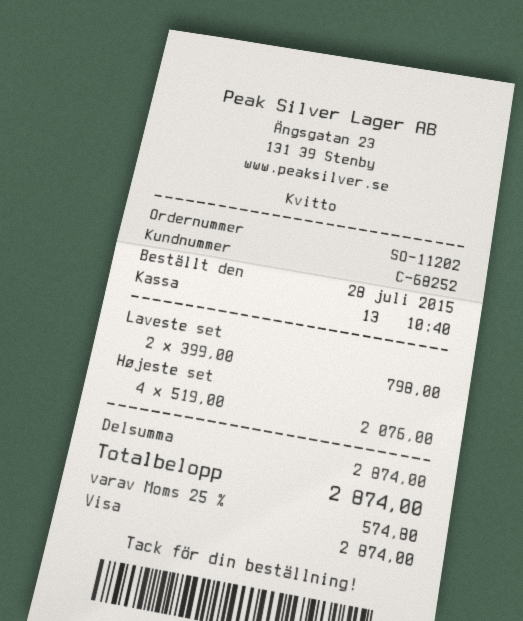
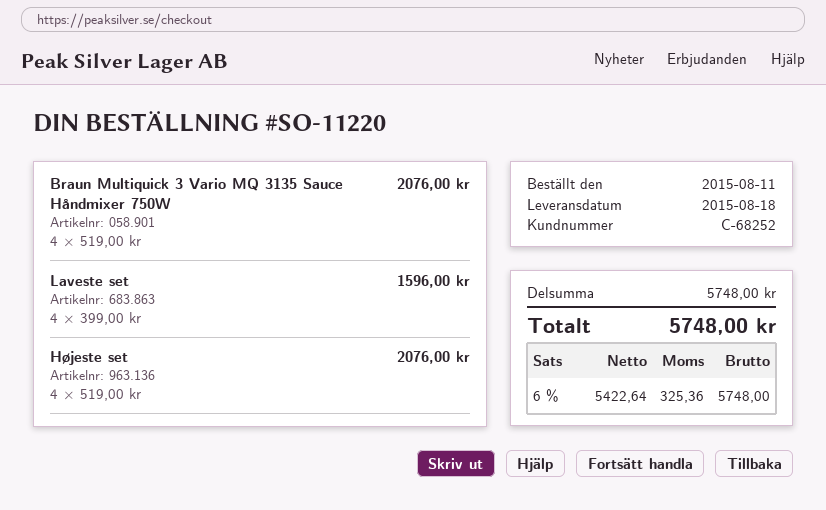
order number: SO-11202 -> SO-11220
order date: 2015-07-28 -> 2015-08-11
Laveste set: 2 x 399.00 = 798.00 -> 4 x 399.00 = 1596.00
Braun Multiquick 3 Vario MQ 3135 Sauce Håndmixer 750W: none -> 4 x 519.00 = 2076.00
subtotal: 2874.00 -> 5748.00
tax: 25% = 574.80 -> 6% = 325.36
total: 2874.00 -> 5748.00

